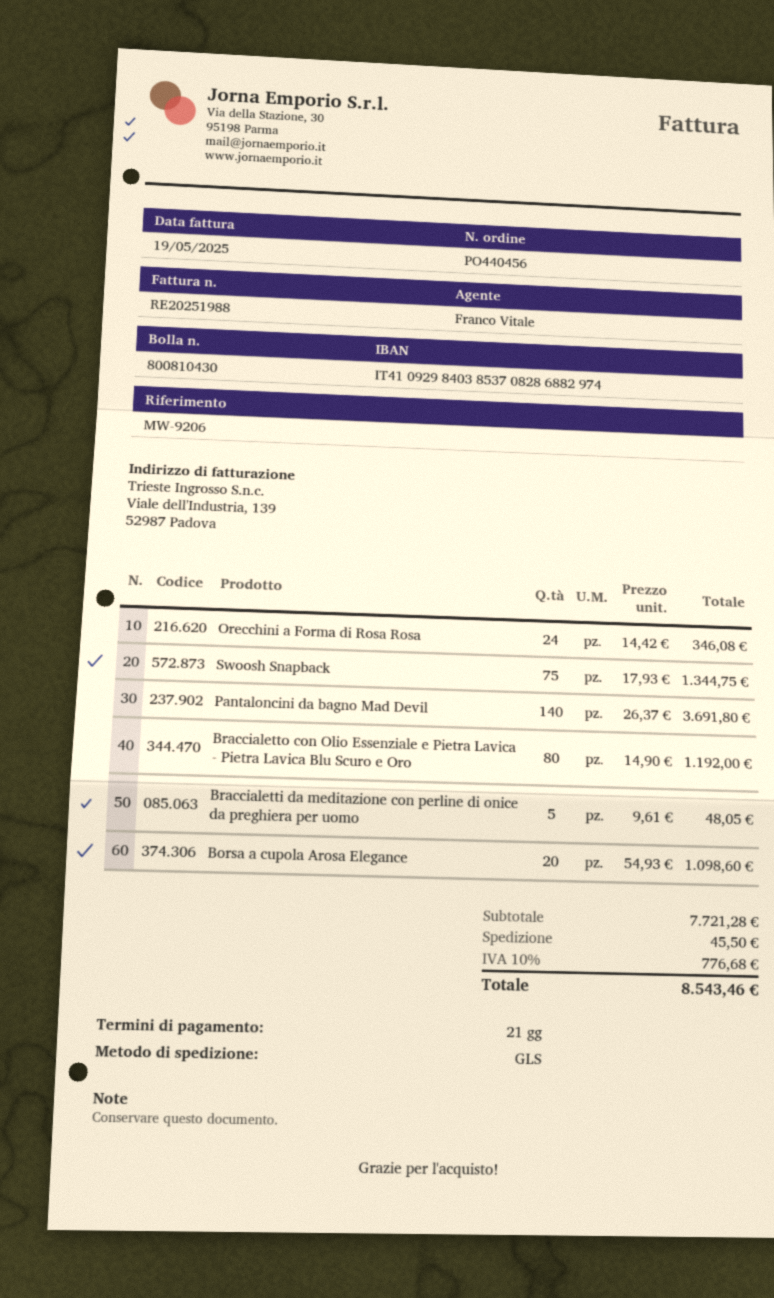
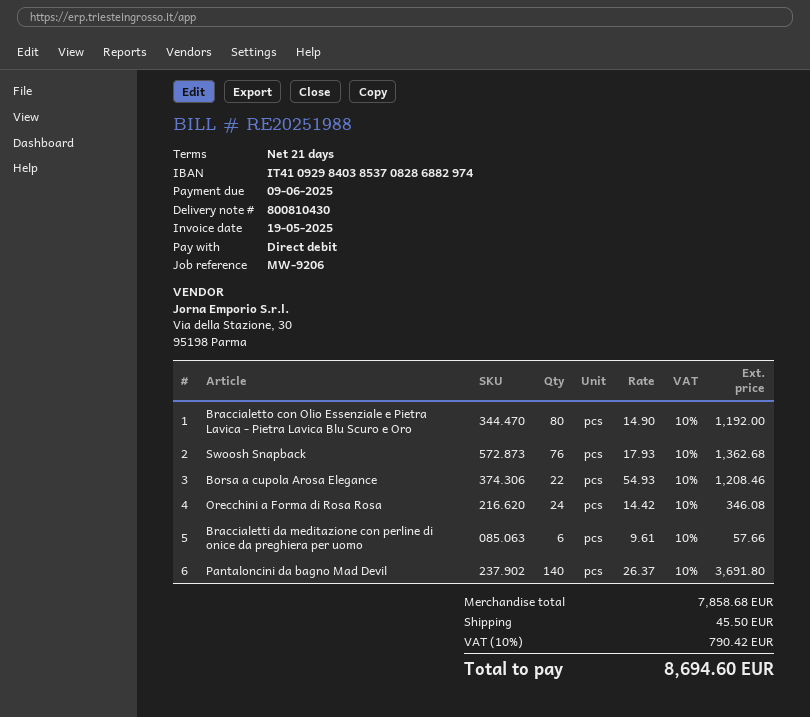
Swoosh Snapback: 75 x 17.93 = 1344.75 -> 76 x 17.93 = 1362.68
Braccialetti da meditazione con perline di onice da preghiera per uomo: 5 x 9.61 = 48.05 -> 6 x 9.61 = 57.66
Borsa a cupola Arosa Elegance: 20 x 54.93 = 1098.60 -> 22 x 54.93 = 1208.46
subtotal: 7721.28 -> 7858.68
tax: 10% = 776.68 -> 10% = 790.42
total: 8543.46 -> 8694.60

